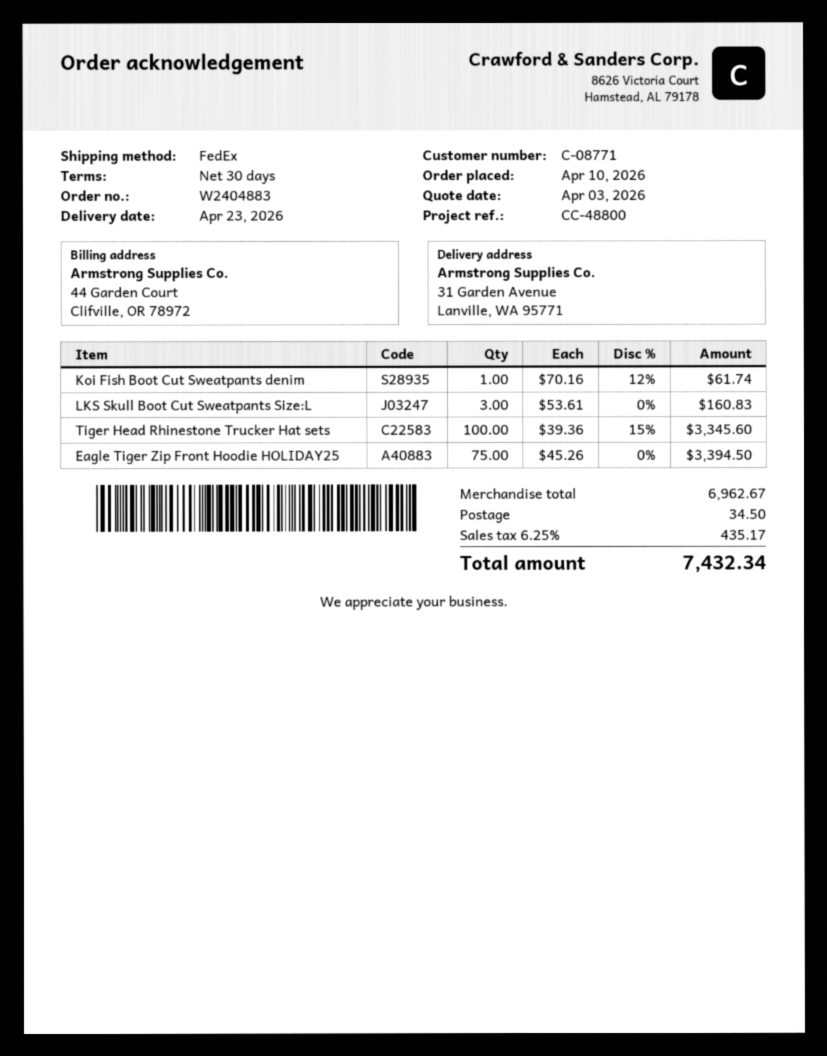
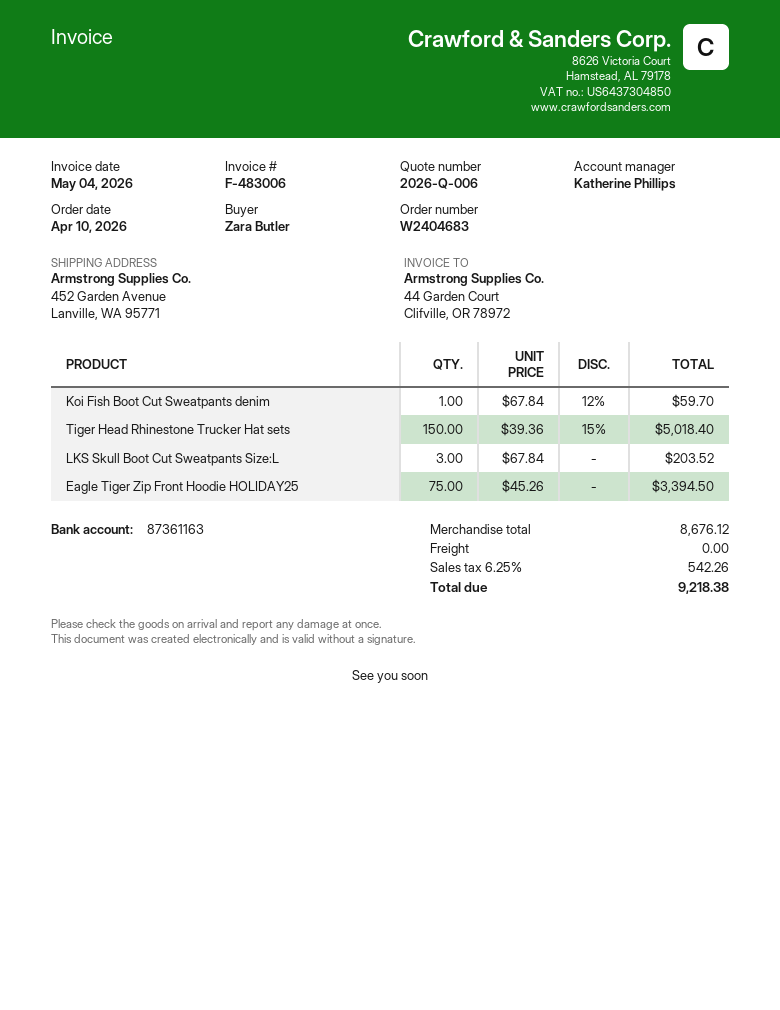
order number: W2404883 -> W2404683
ship to: 31 Garden Avenue, Lanville, WA 95771 -> 452 Garden Avenue, Lanville, WA 95771
Koi Fish Boot Cut Sweatpants denim: 1 x 70.16 - 12% = 61.74 -> 1 x 67.84 - 12% = 59.70
LKS Skull Boot Cut Sweatpants Size:L: 3 x 53.61 = 160.83 -> 3 x 67.84 = 203.52
Tiger Head Rhinestone Trucker Hat sets: 100 x 39.36 - 15% = 3345.60 -> 150 x 39.36 - 15% = 5018.40
subtotal: 6962.67 -> 8676.12
shipping: 34.50 -> 0.00
tax: 6.25% = 435.17 -> 6.25% = 542.26
total: 7432.34 -> 9218.38

